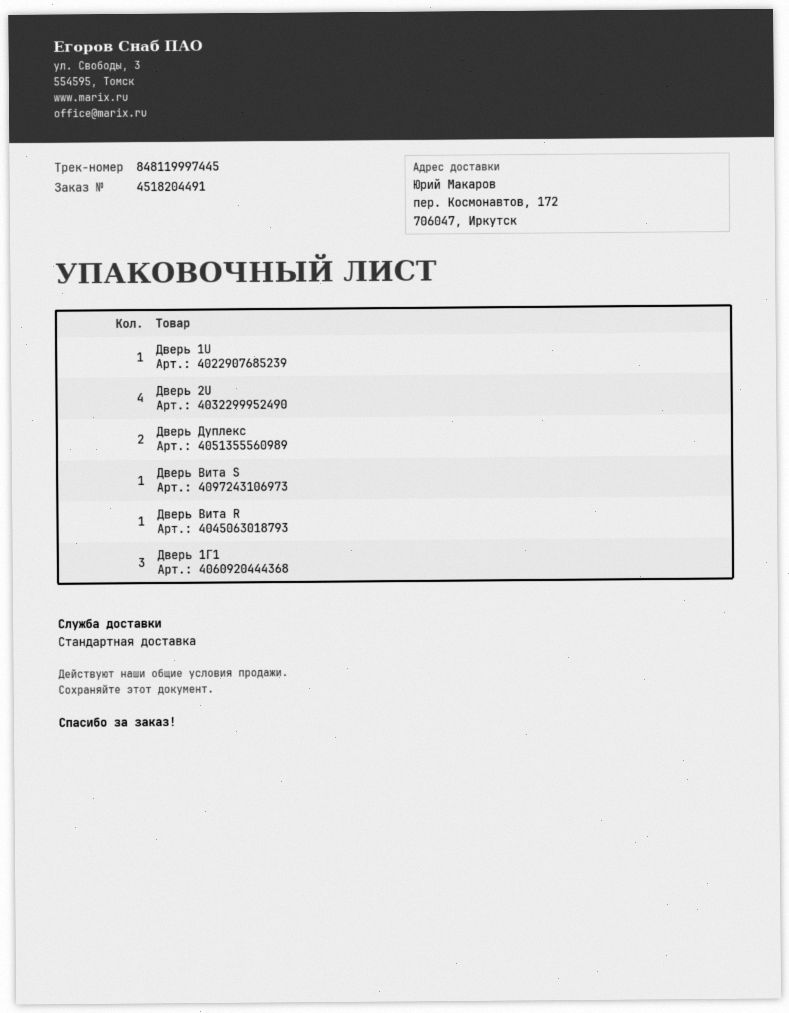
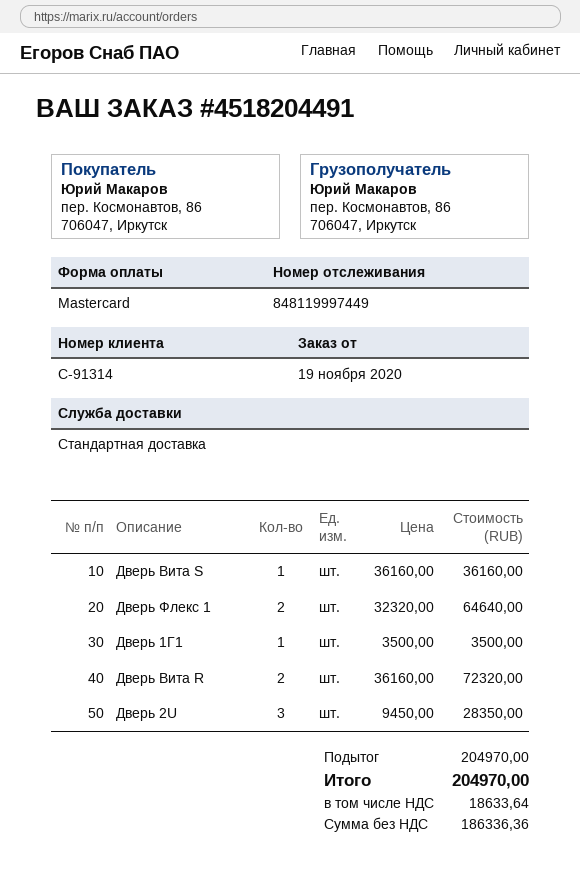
tracking number: 848119997445 -> 848119997449
ship to: пер. Космонавтов, 172, 706047, Иркутск -> пер. Космонавтов, 86, 706047, Иркутск
Дверь 1U: 1 -> none
Дверь 2U: 4 -> 3
Дверь Дуплекс: 2 -> none
Дверь Вита R: 1 -> 2
Дверь 1Г1: 3 -> 1
Дверь Флекс 1: none -> 2

